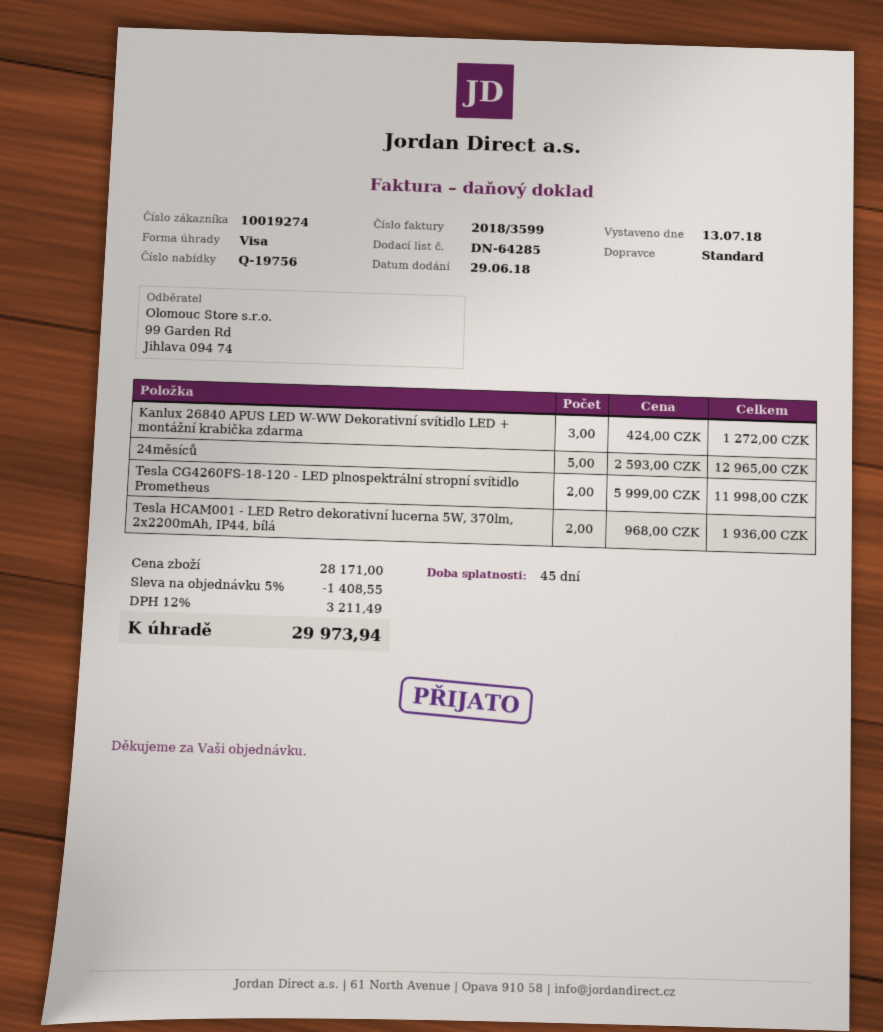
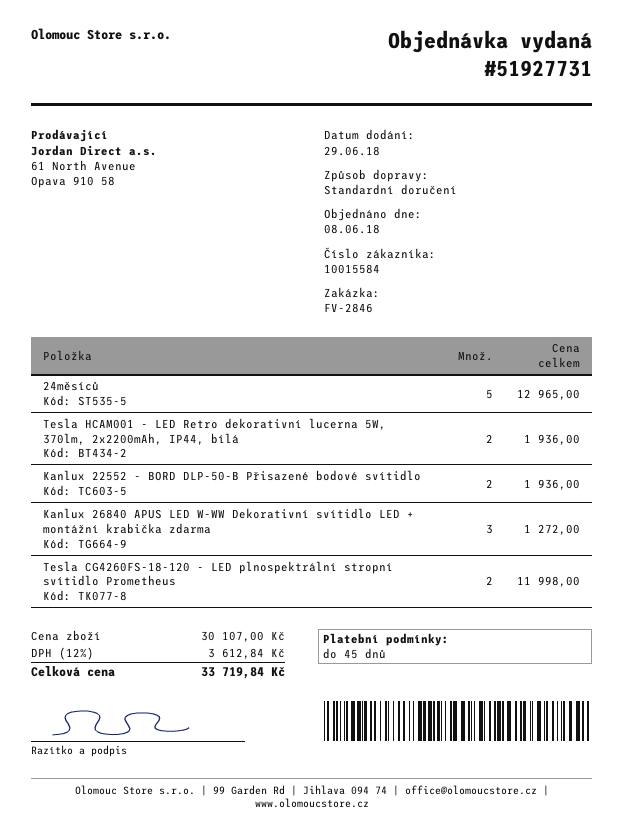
customer number: 10019274 -> 10015584
Kanlux 22552 - BORD DLP-50-B Přisazené bodové svítidlo: none -> 2 for 1936.00
subtotal: 28171.00 -> 30107.00
discount: 5% = 1408.55 -> none
tax: 12% = 3211.49 -> 12% = 3612.84
total: 29973.94 -> 33719.84

